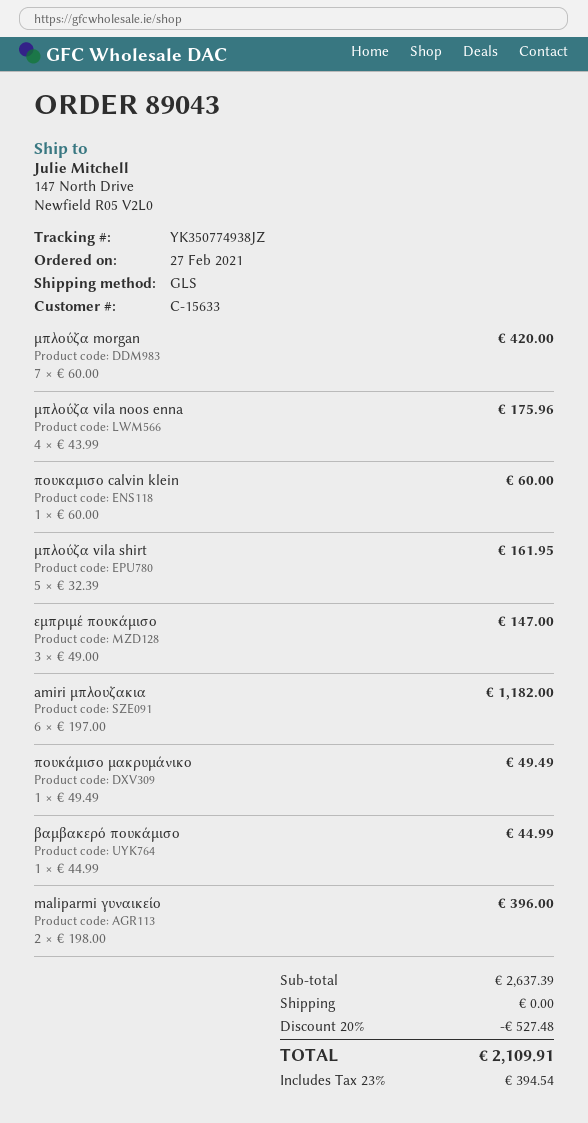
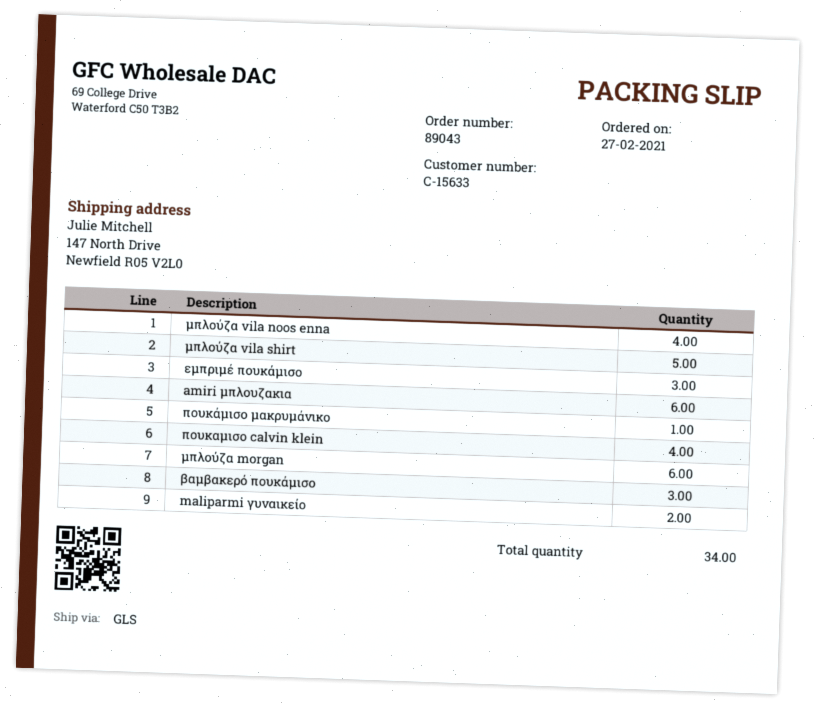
μπλούζα morgan: 7 -> 6
πουκαμισο calvin klein: 1 -> 4
βαμβακερό πουκάμισο: 1 -> 3

